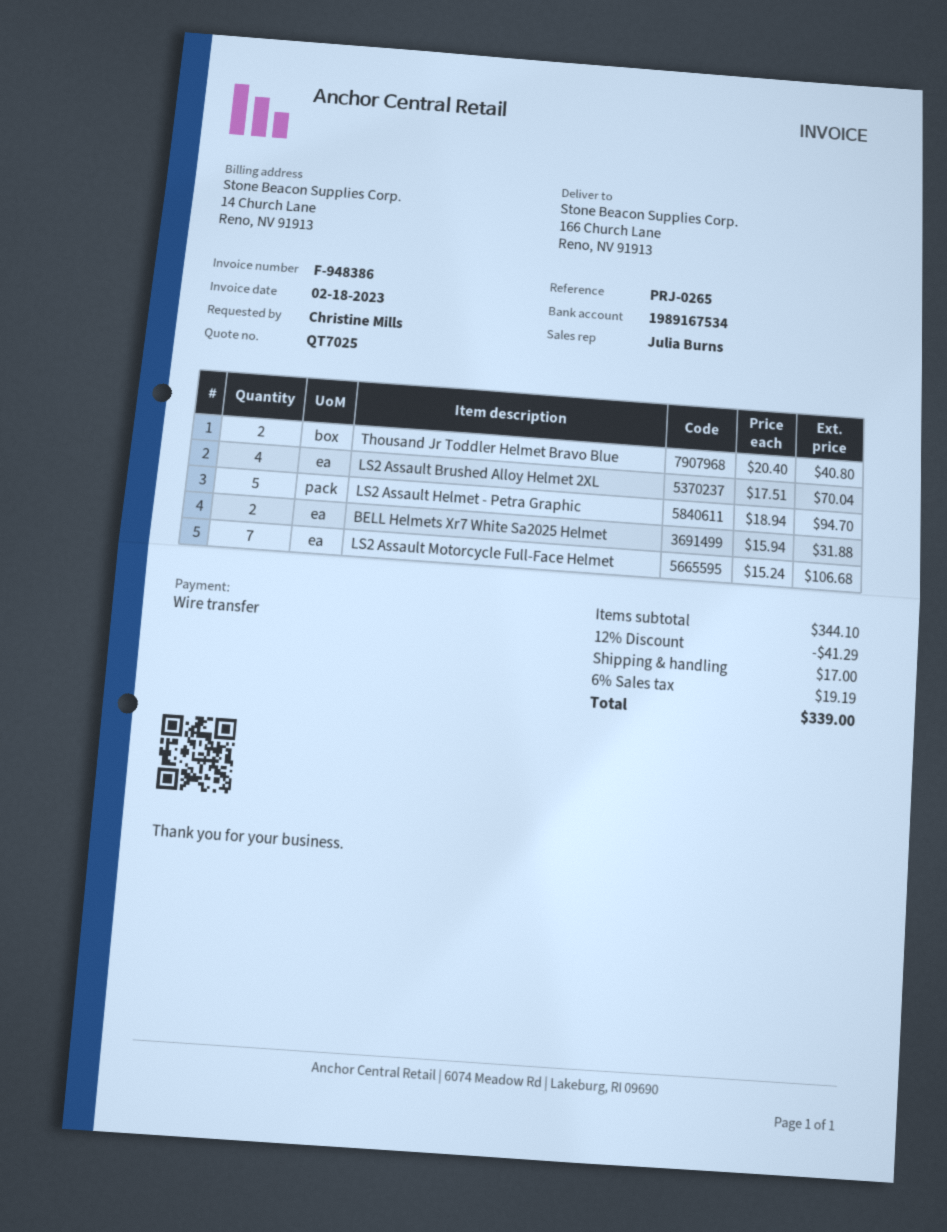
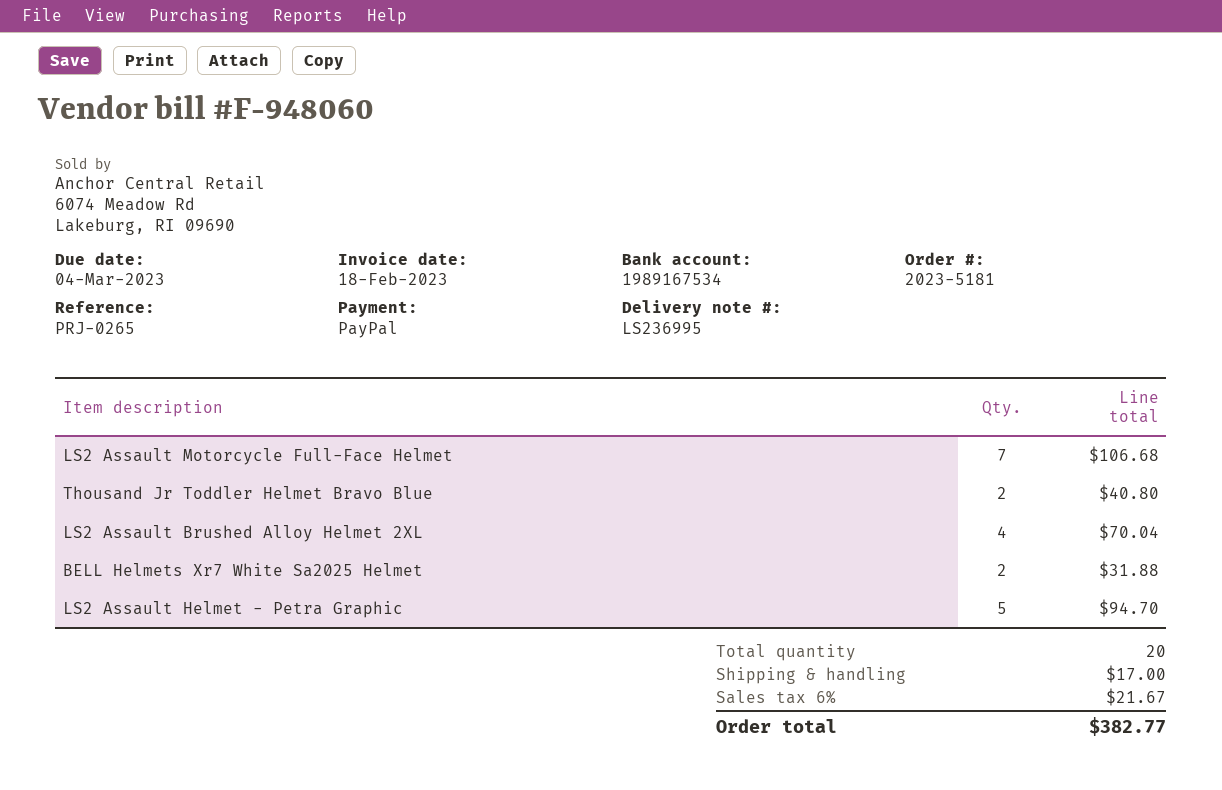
invoice number: F-948386 -> F-948060
payment method: bank transfer -> PayPal
discount: 12% = 41.29 -> none
tax: 6% = 19.19 -> 6% = 21.67
total: 339.00 -> 382.77

